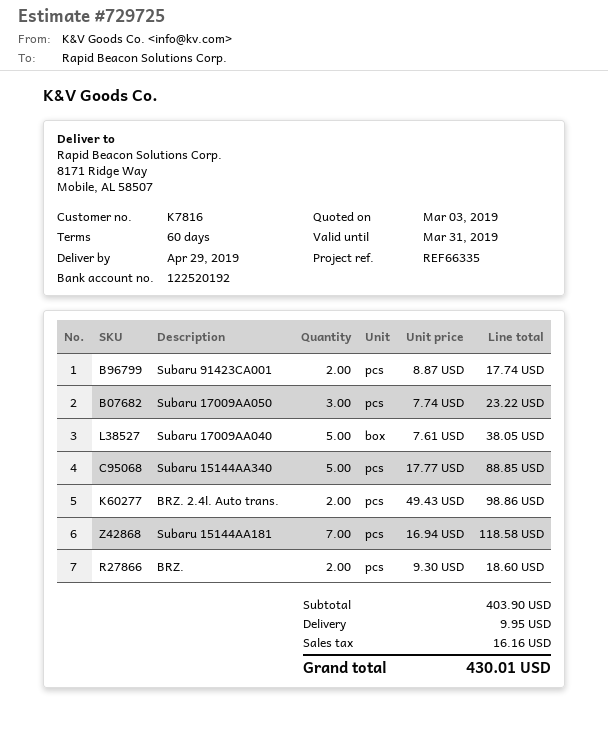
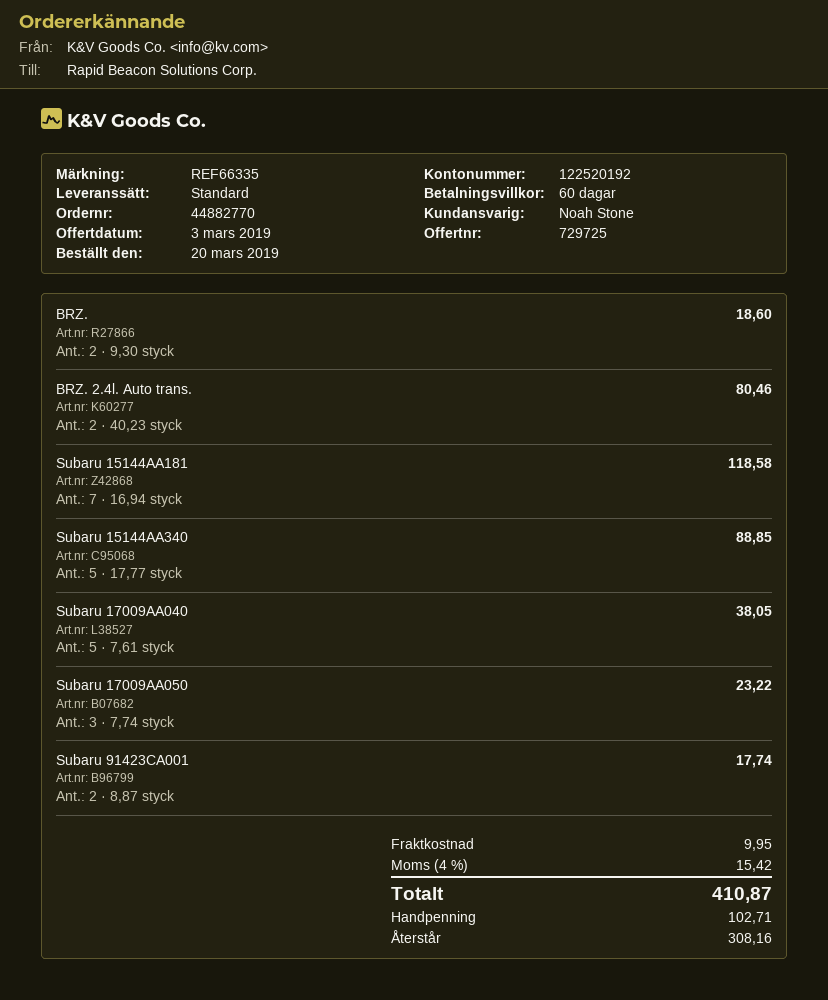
BRZ. 2.4l. Auto trans.: 2 x 49.43 = 98.86 -> 2 x 40.23 = 80.46
tax: 16.16 -> 15.42
total: 430.01 -> 410.87

